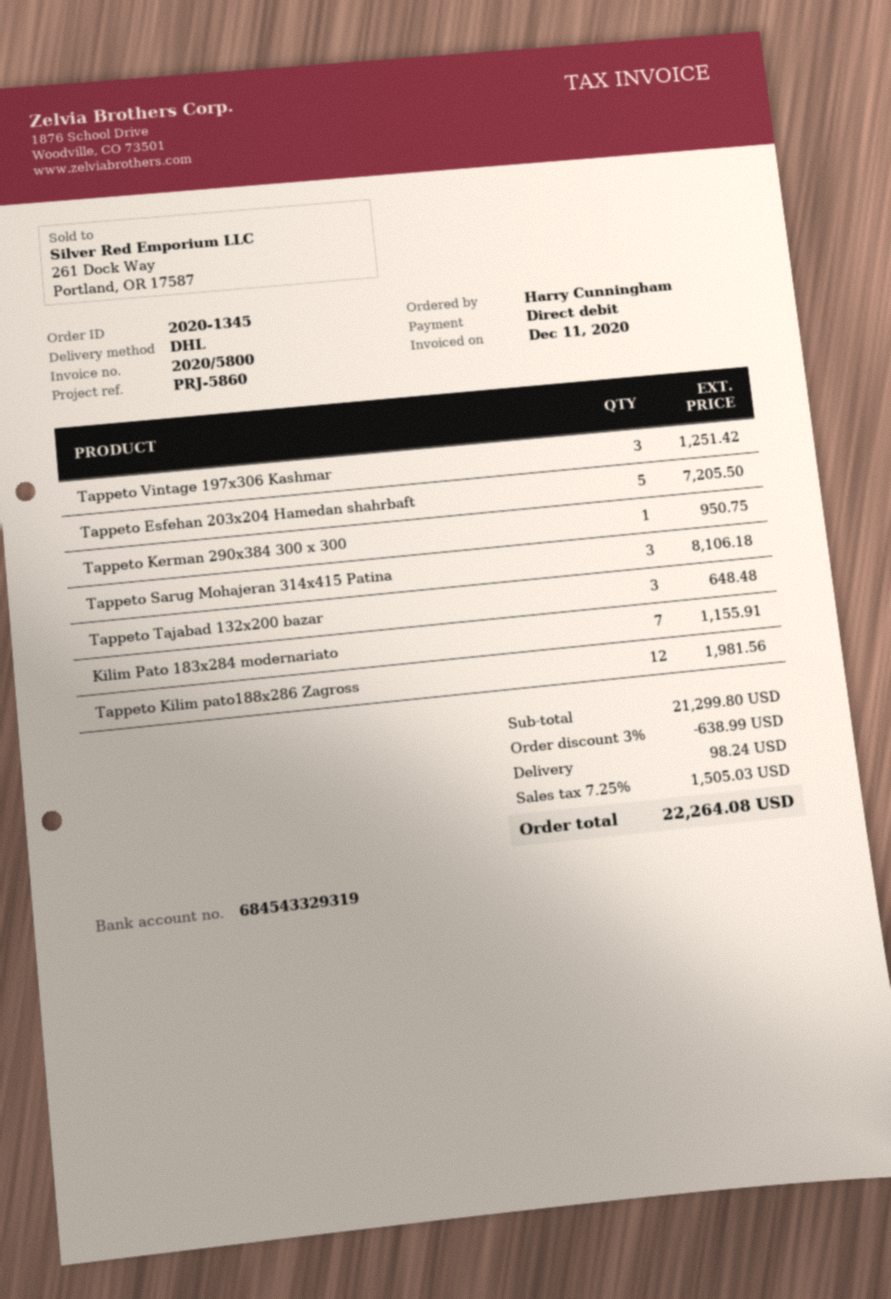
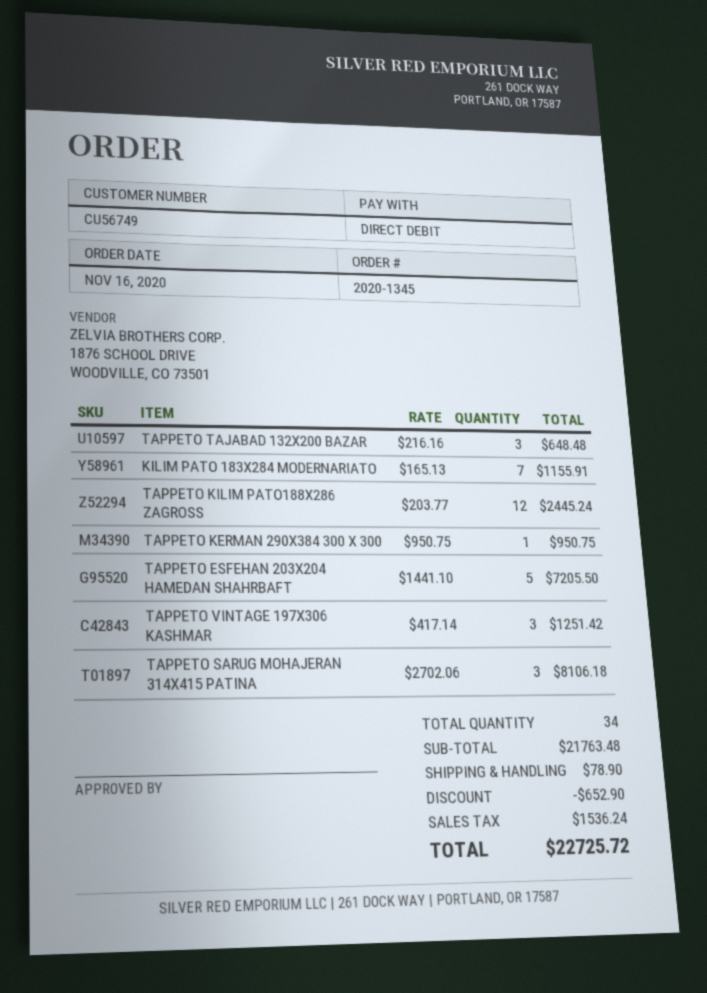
Tappeto Kilim pato188x286 Zagross: 12 for 1981.56 -> 12 for 2445.24
subtotal: 21299.80 -> 21763.48
discount: 638.99 -> 652.90
shipping: 98.24 -> 78.90
tax: 1505.03 -> 1536.24
total: 22264.08 -> 22725.72

